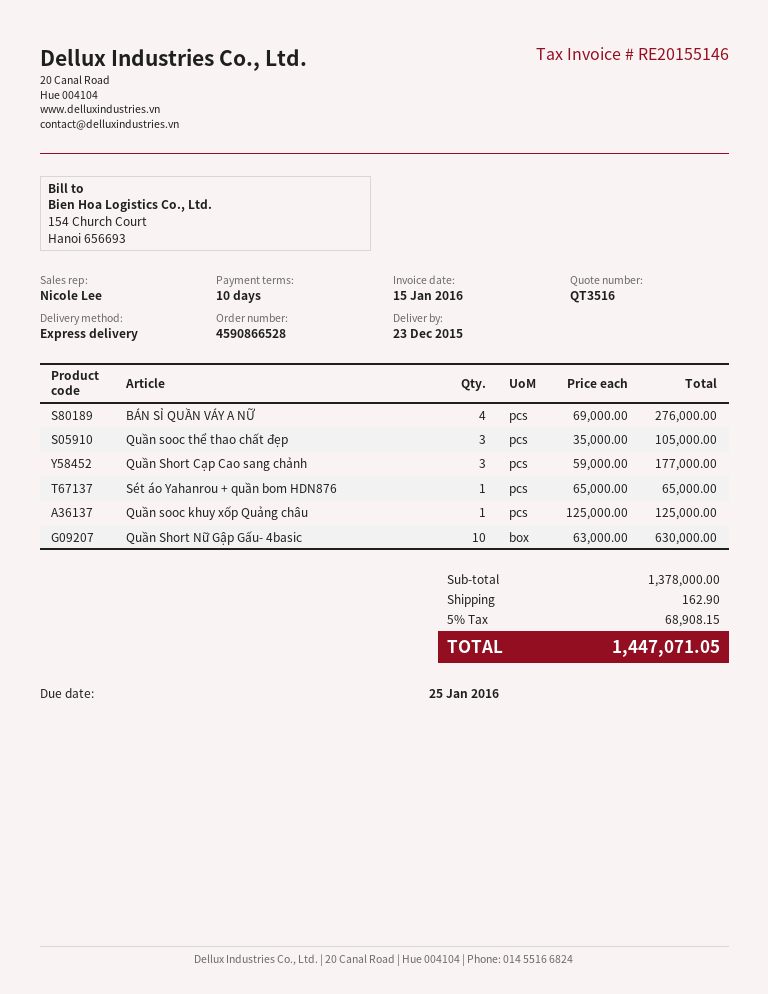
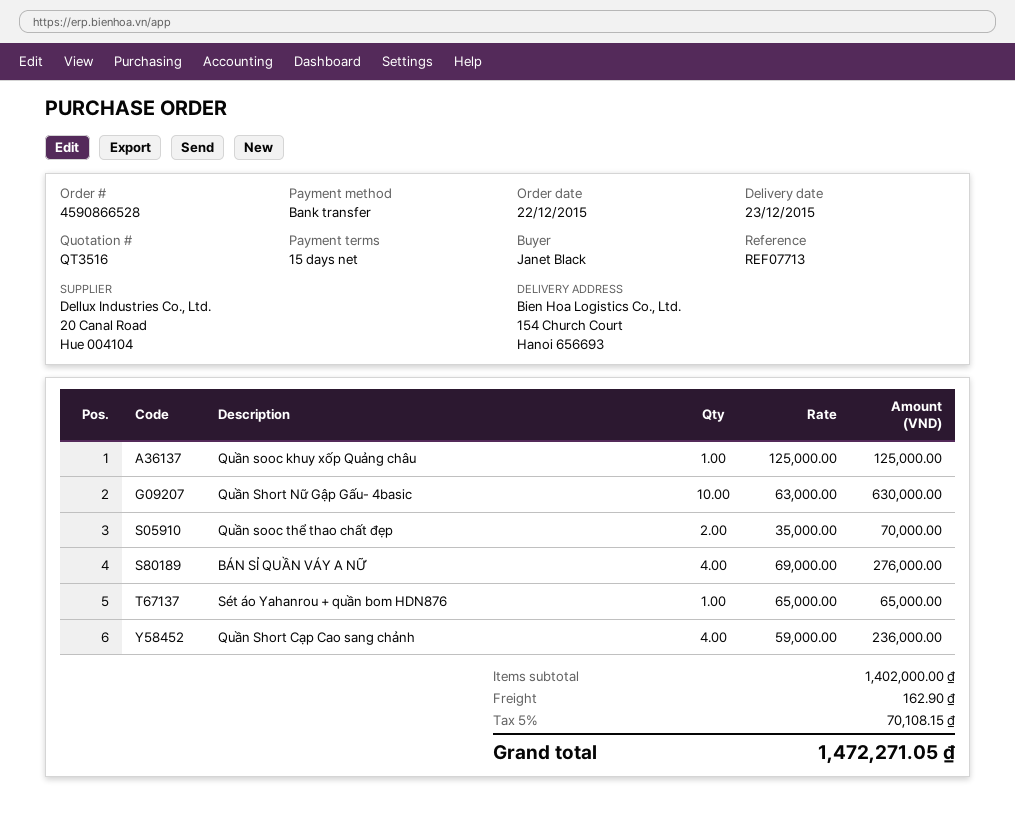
payment terms: 10 days -> 15 days
Quần sooc thể thao chất đẹp: 3 x 35000.00 = 105000.00 -> 2 x 35000.00 = 70000.00
Quần Short Cạp Cao sang chảnh: 3 x 59000.00 = 177000.00 -> 4 x 59000.00 = 236000.00
subtotal: 1378000.00 -> 1402000.00
tax: 5% = 68908.15 -> 5% = 70108.15
total: 1447071.05 -> 1472271.05

